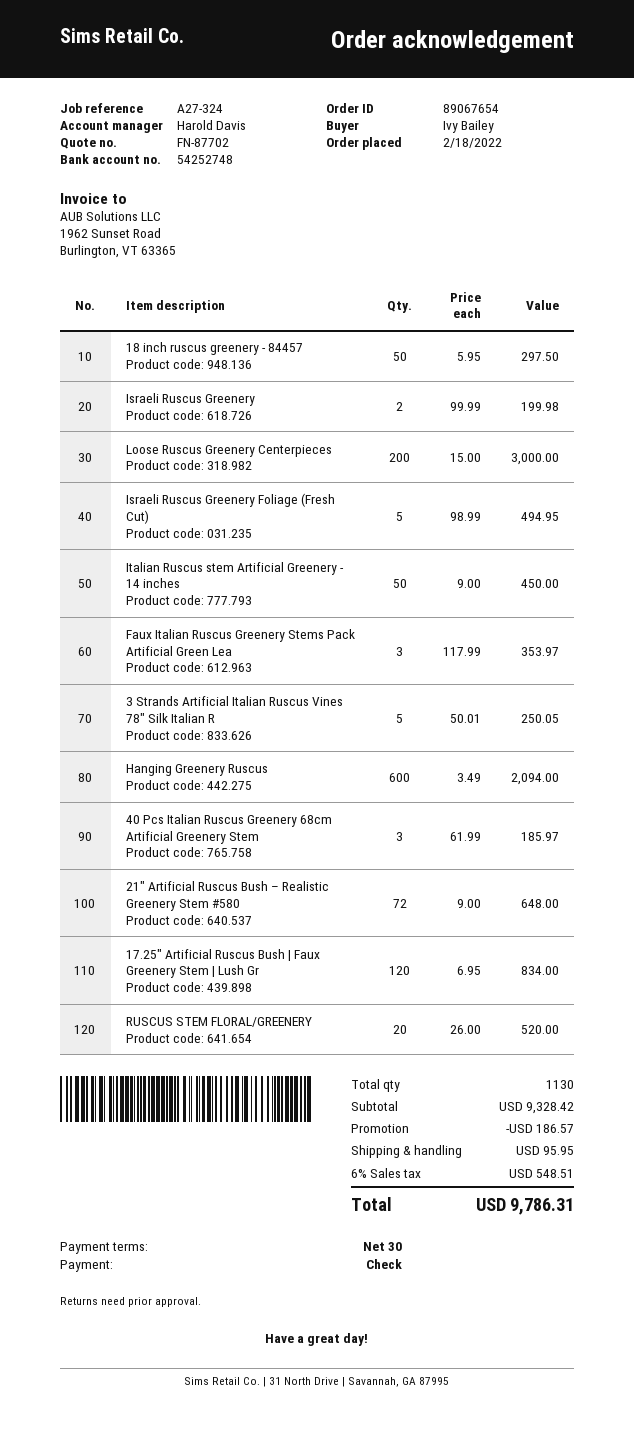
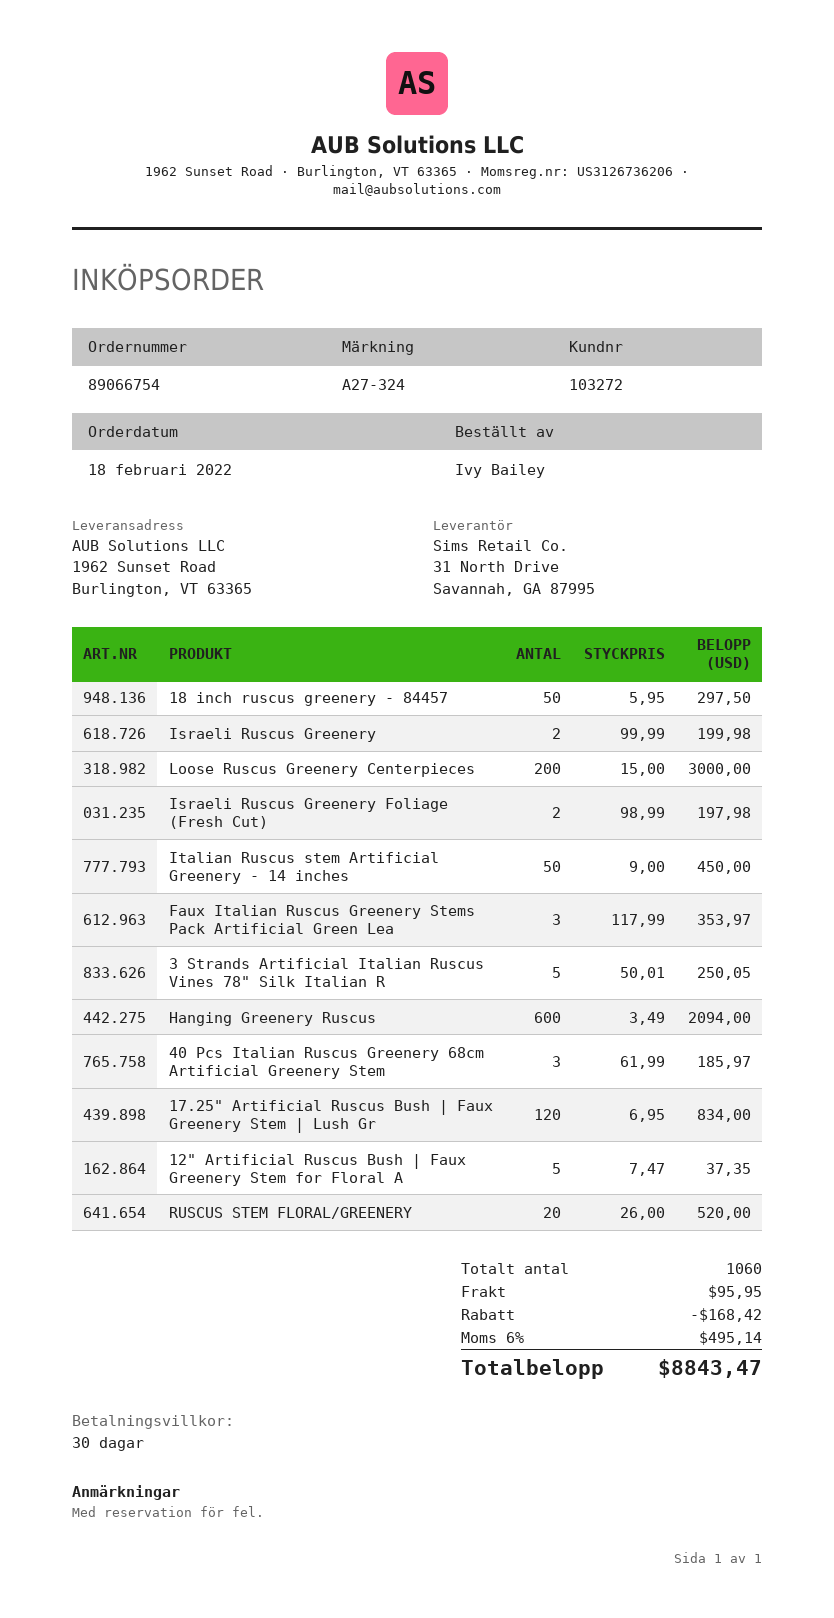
order number: 89067654 -> 89066754
Israeli Ruscus Greenery Foliage (Fresh Cut): 5 x 98.99 = 494.95 -> 2 x 98.99 = 197.98
21" Artificial Ruscus Bush – Realistic Greenery Stem #580: 72 x 9.00 = 648.00 -> none
12" Artificial Ruscus Bush | Faux Greenery Stem for Floral A: none -> 5 x 7.47 = 37.35
total quantity: 1130 -> 1060
discount: 186.57 -> 168.42
tax: 6% = 548.51 -> 6% = 495.14
total: 9786.31 -> 8843.47

